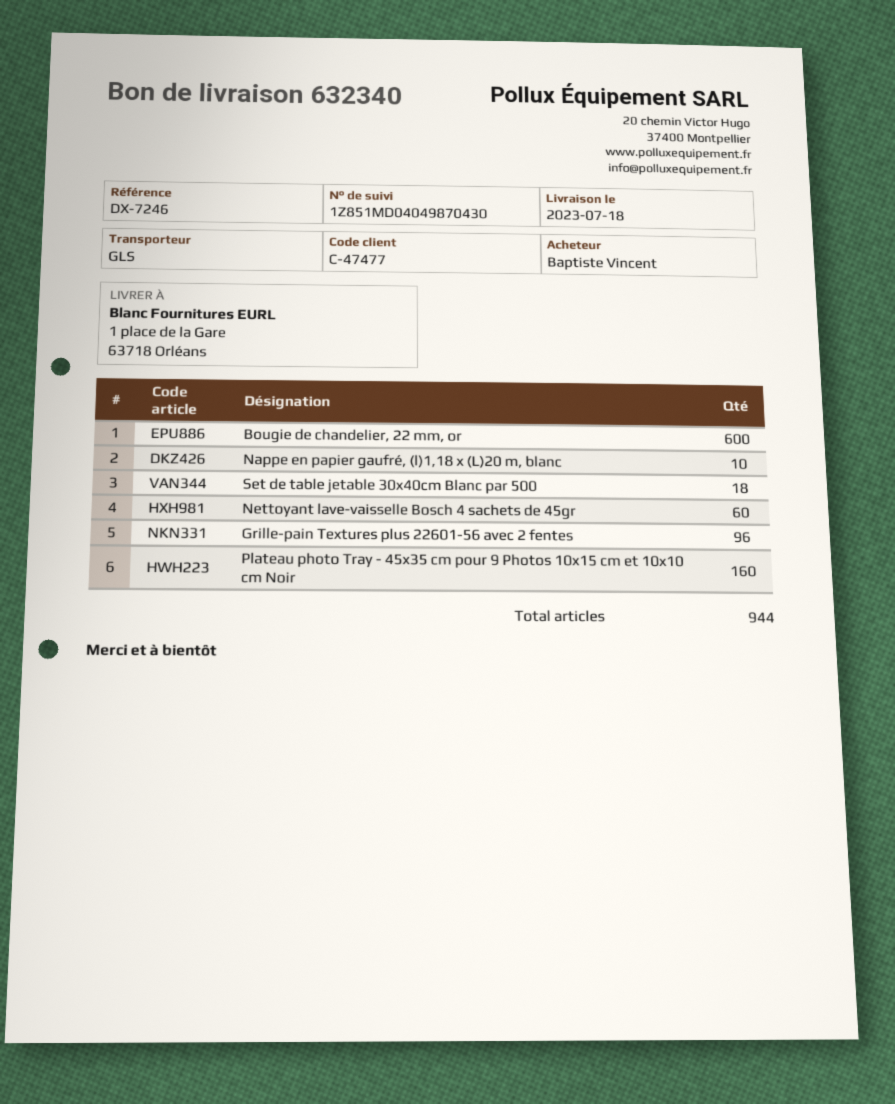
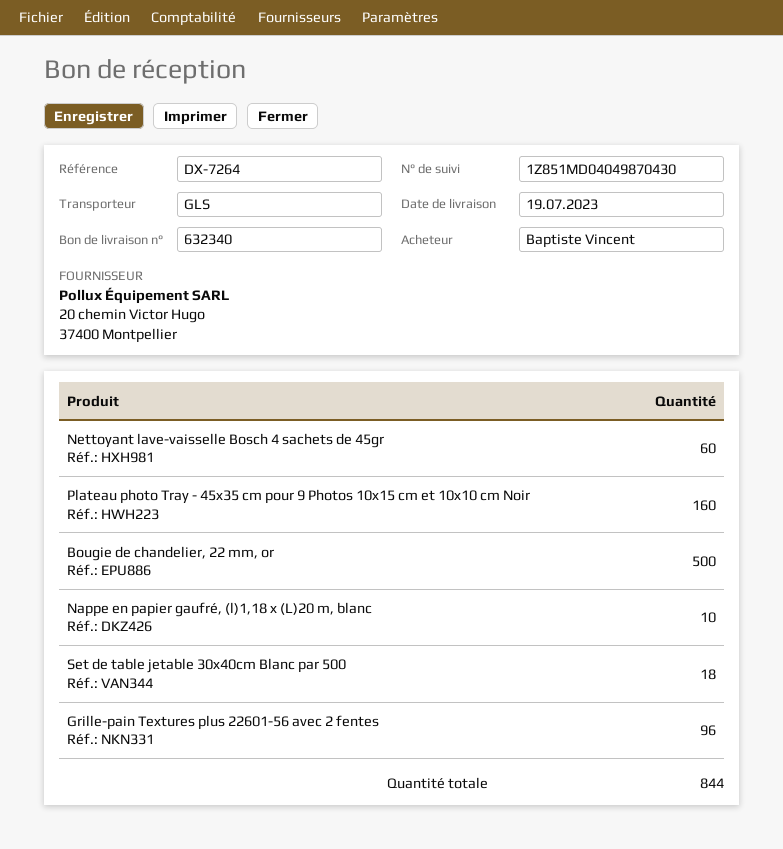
delivery date: 2023-07-18 -> 2023-07-19
reference: DX-7246 -> DX-7264
Bougie de chandelier, 22 mm, or: 600 -> 500
total quantity: 944 -> 844

